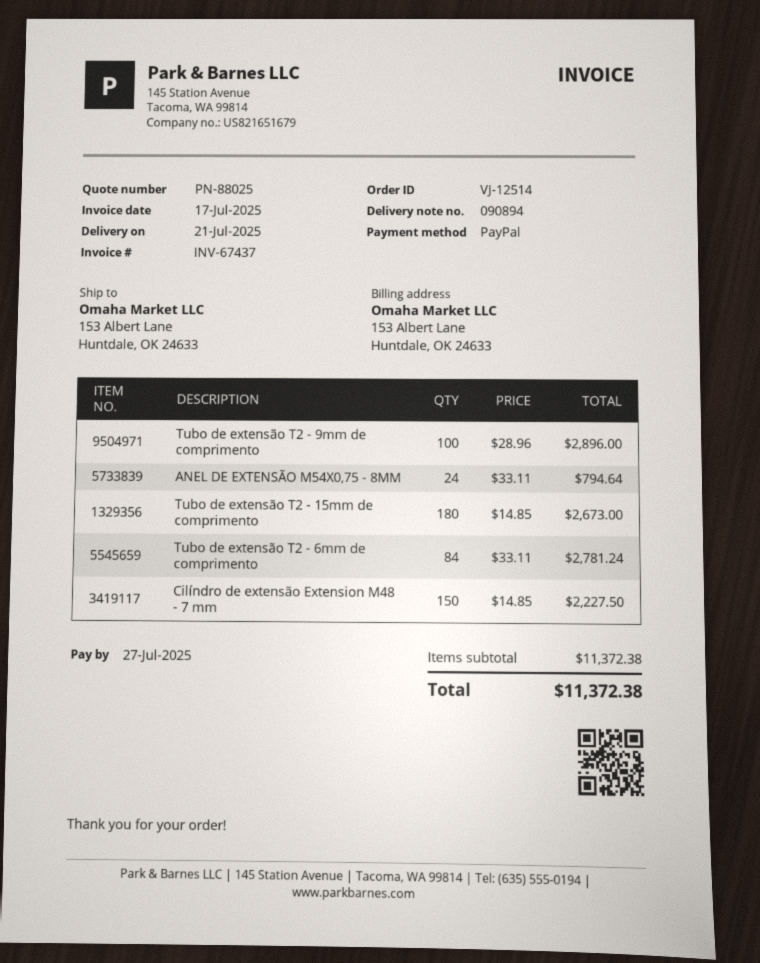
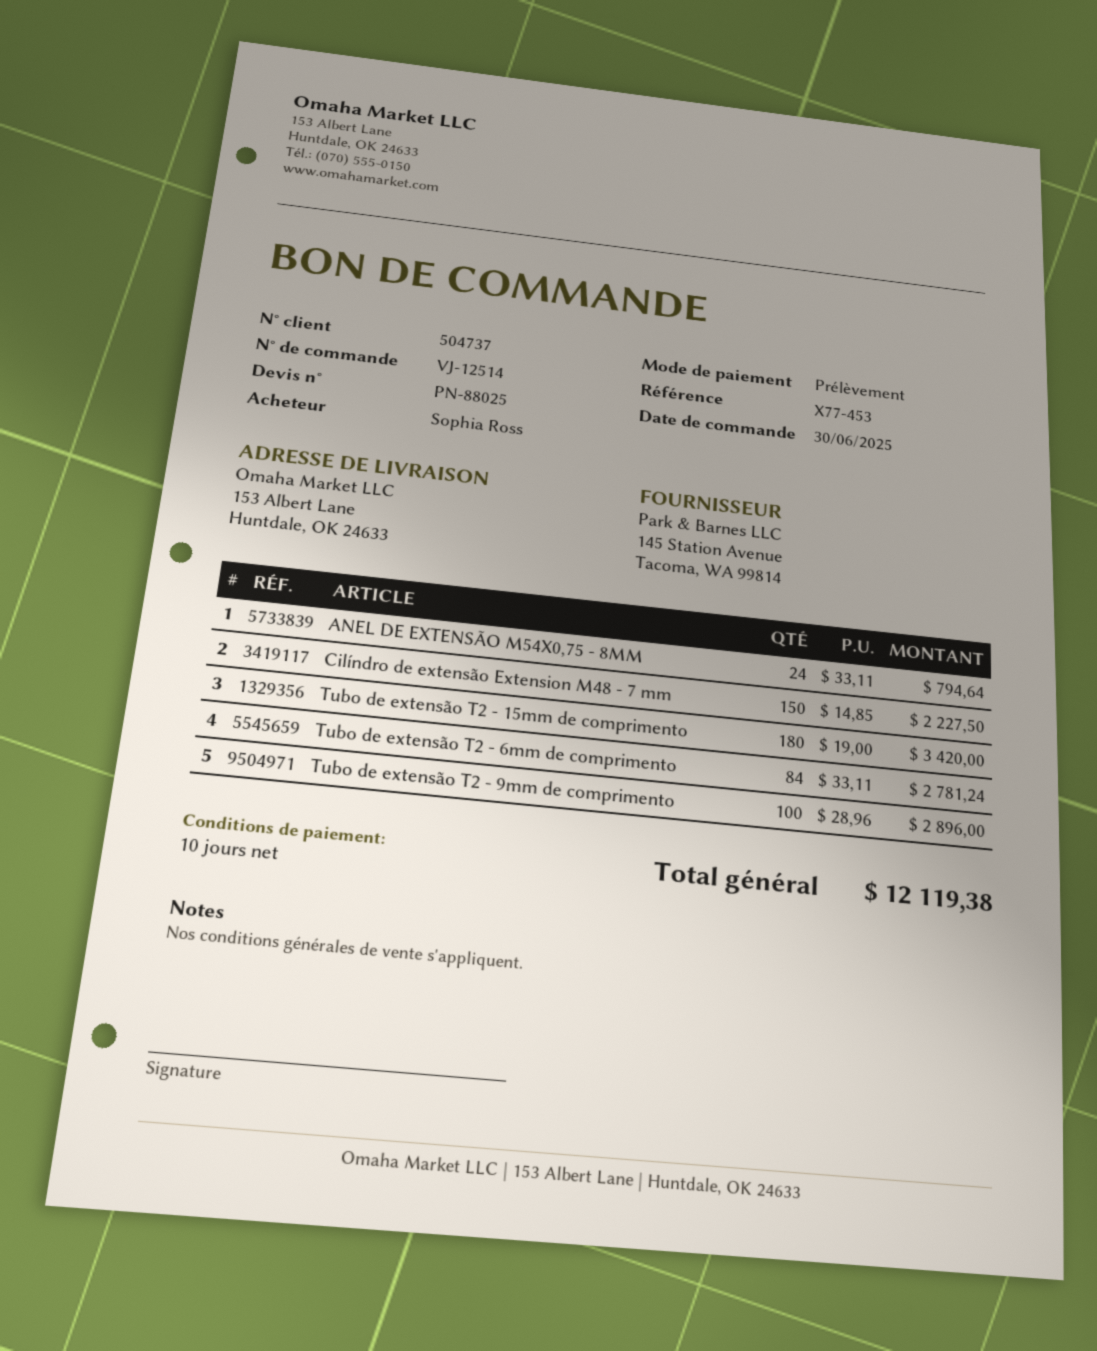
payment method: PayPal -> direct debit
Tubo de extensão T2 - 15mm de comprimento: 180 x 14.85 = 2673.00 -> 180 x 19.00 = 3420.00
total: 11372.38 -> 12119.38

